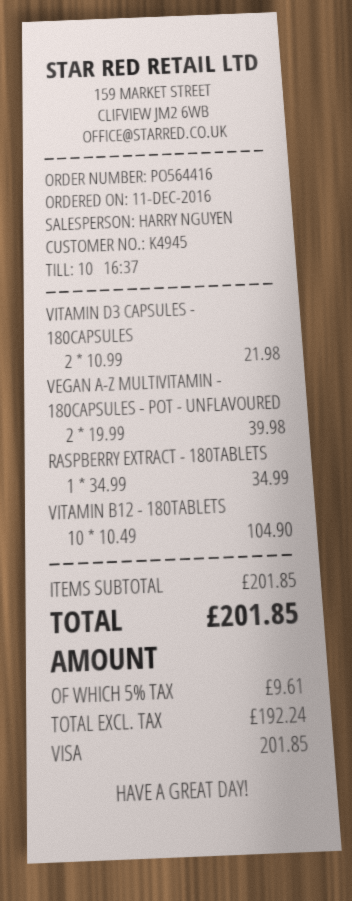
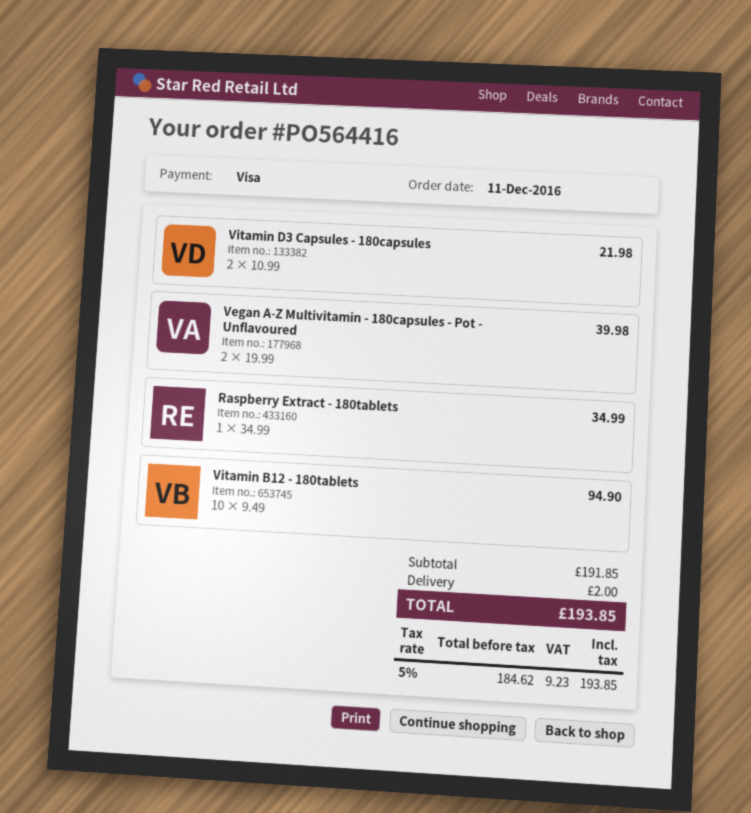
VITAMIN B12 - 180TABLETS: 10 x 10.49 = 104.90 -> 10 x 9.49 = 94.90
subtotal: 201.85 -> 191.85
shipping: none -> 2.00
net: 192.24 -> 184.62
tax: 5% = 9.61 -> 5% = 9.23
total: 201.85 -> 193.85

